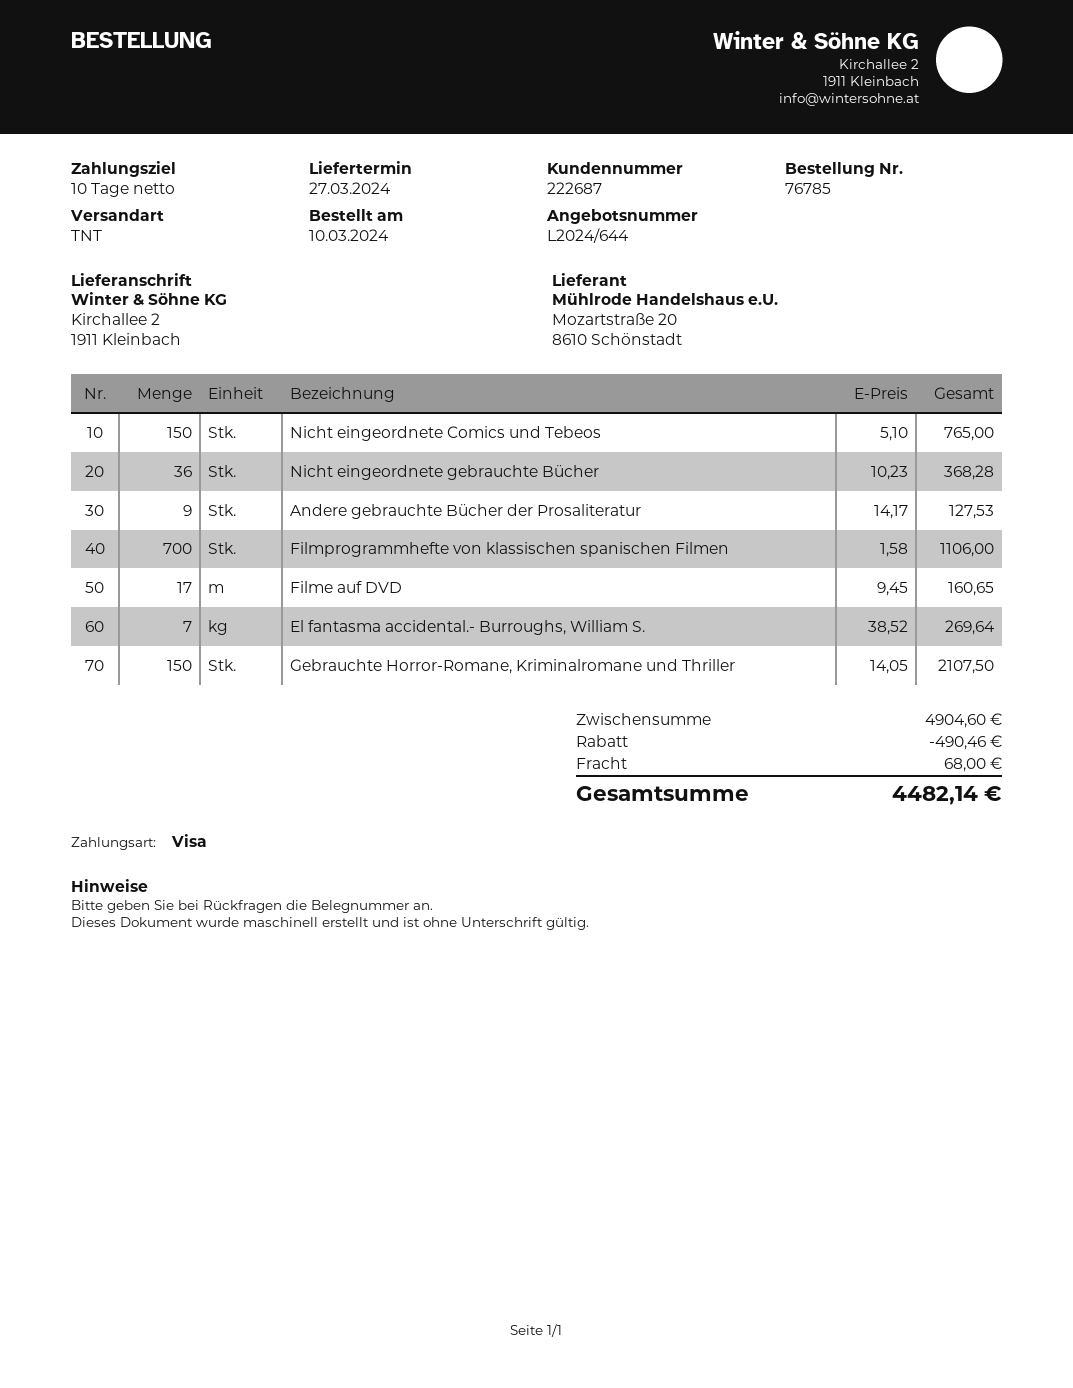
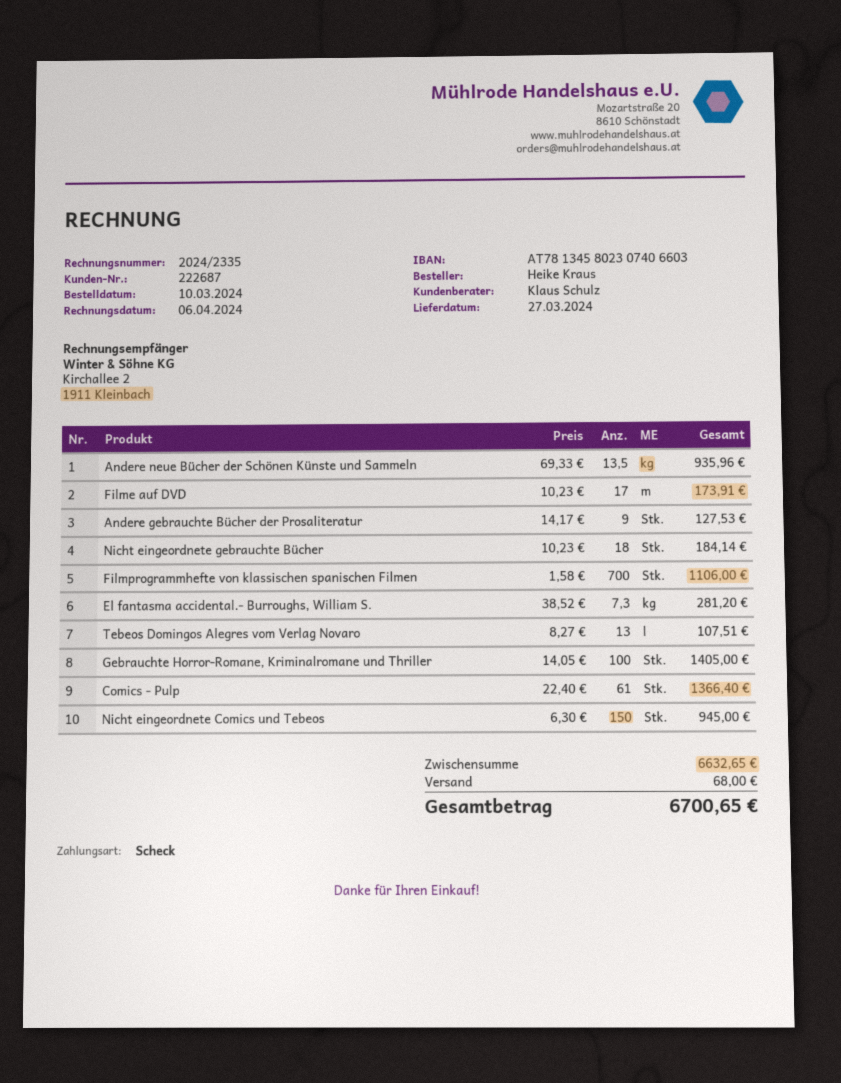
payment method: Visa -> cheque
Nicht eingeordnete Comics und Tebeos: 150 x 5.10 = 765.00 -> 150 x 6.30 = 945.00
Nicht eingeordnete gebrauchte Bücher: 36 x 10.23 = 368.28 -> 18 x 10.23 = 184.14
Filme auf DVD: 17 x 9.45 = 160.65 -> 17 x 10.23 = 173.91
El fantasma accidental.- Burroughs, William S.: 7 x 38.52 = 269.64 -> 7.3 x 38.52 = 281.20
Gebrauchte Horror-Romane, Kriminalromane und Thriller: 150 x 14.05 = 2107.50 -> 100 x 14.05 = 1405.00
Andere neue Bücher der Schönen Künste und Sammeln: none -> 13.5 x 69.33 = 935.96
Tebeos Domingos Alegres vom Verlag Novaro: none -> 13 x 8.27 = 107.51
Comics - Pulp: none -> 61 x 22.40 = 1366.40
subtotal: 4904.60 -> 6632.65
discount: 490.46 -> none
total: 4482.14 -> 6700.65

